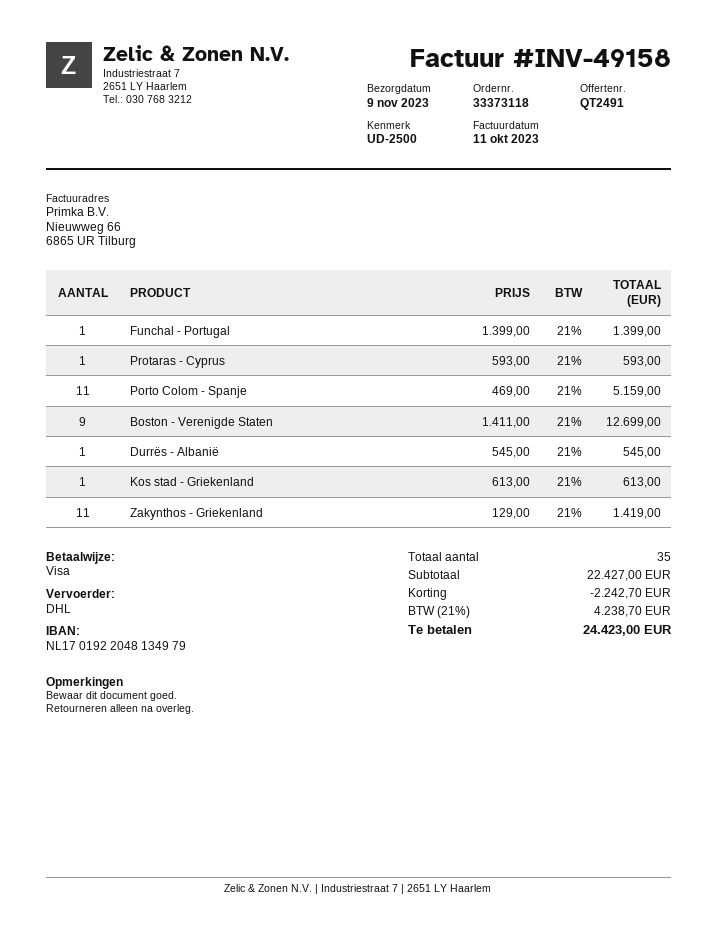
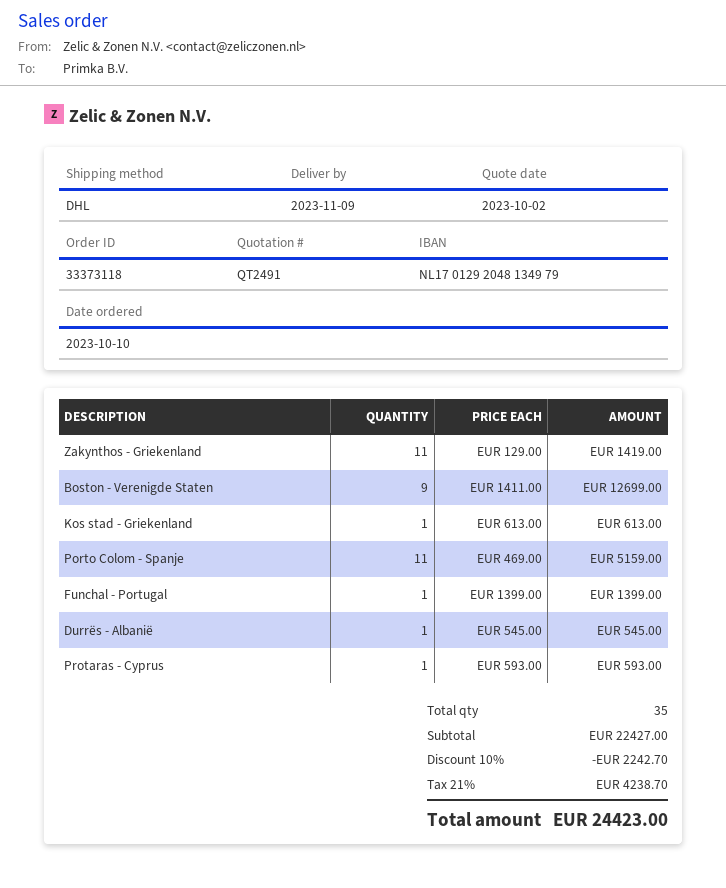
bank account: NL1701922048134979 -> NL1701292048134979

